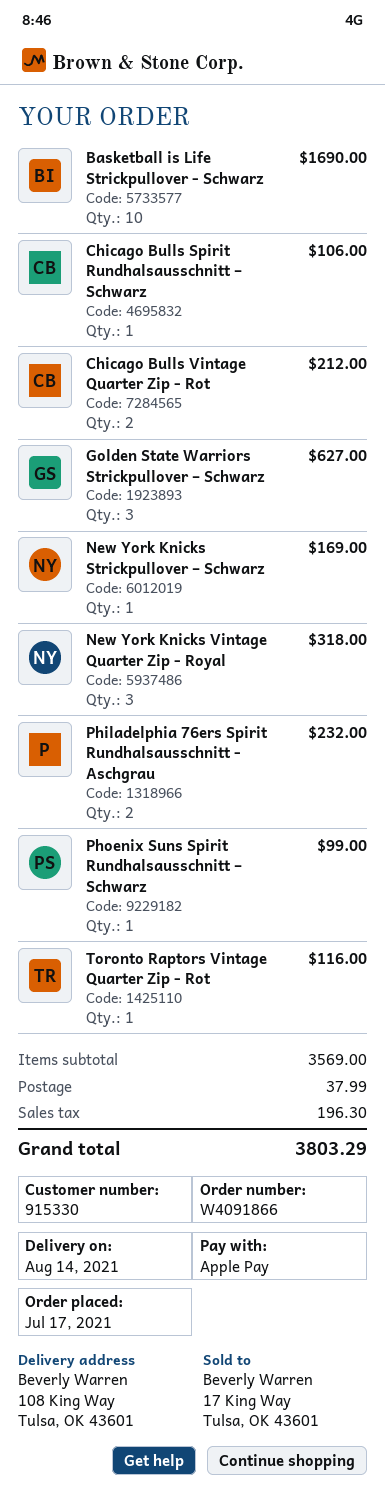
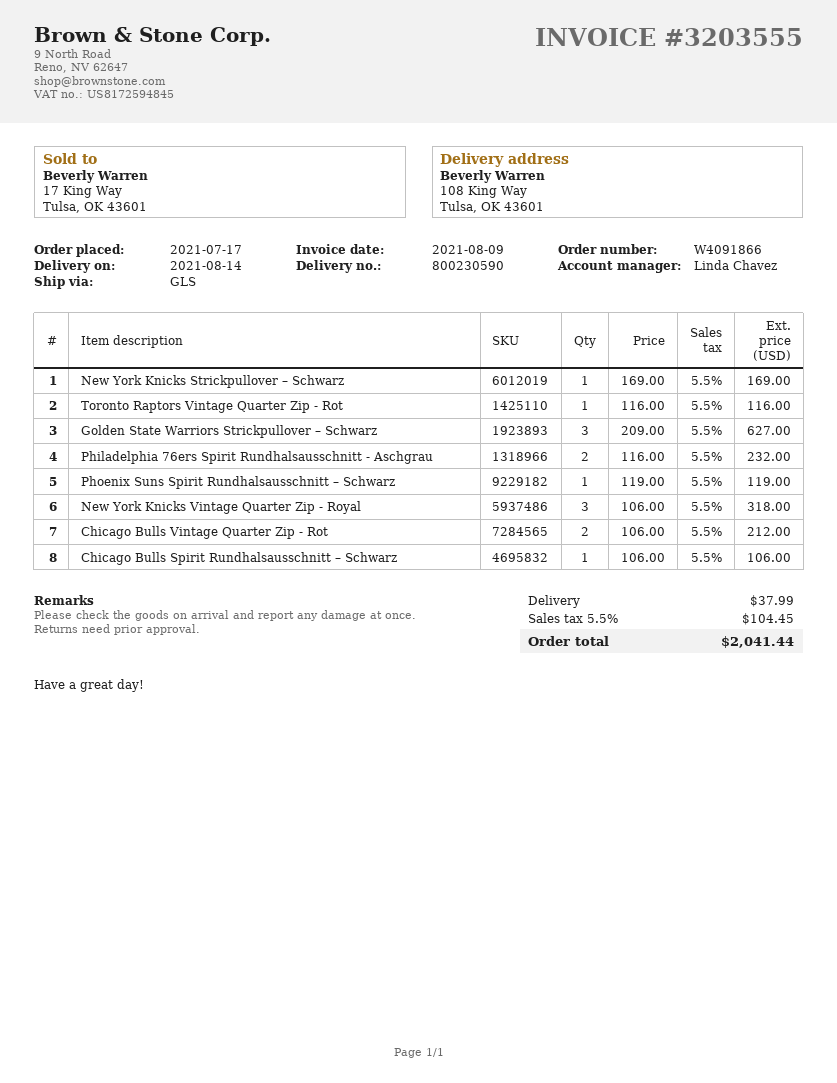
Basketball is Life Strickpullover - Schwarz: 10 for 1690.00 -> none
Phoenix Suns Spirit Rundhalsausschnitt – Schwarz: 1 for 99.00 -> 1 for 119.00
tax: 196.30 -> 104.45
total: 3803.29 -> 2041.44

